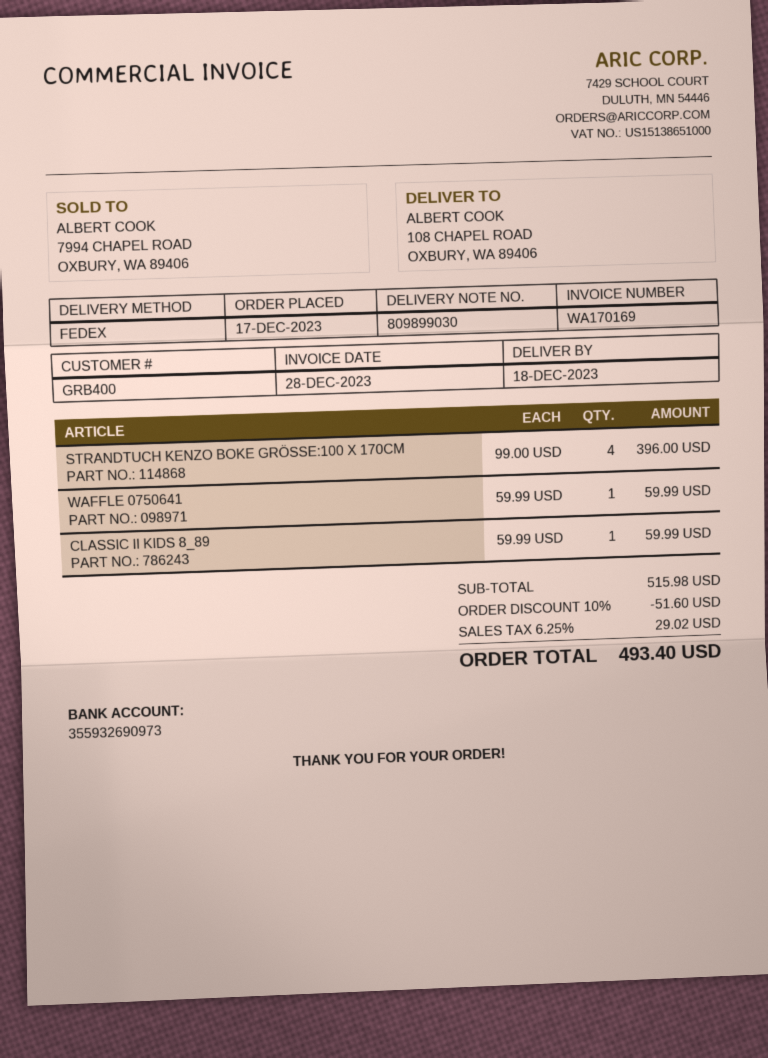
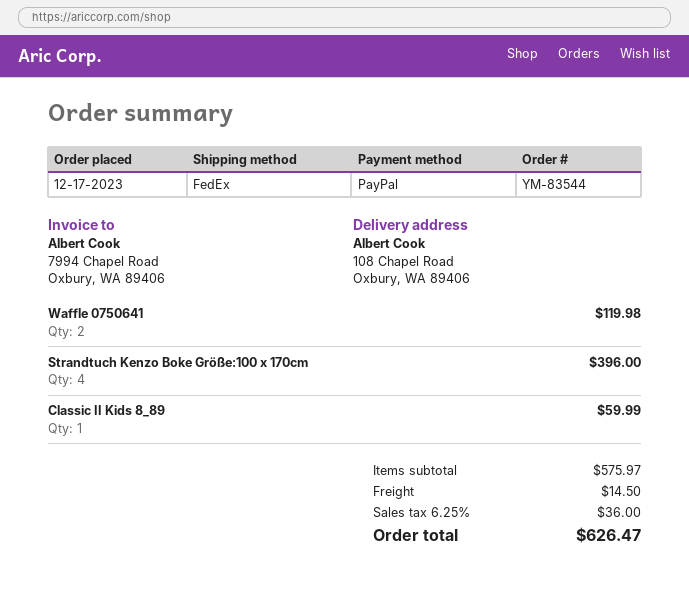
WAFFLE 0750641: 1 for 59.99 -> 2 for 119.98
subtotal: 515.98 -> 575.97
discount: 10% = 51.60 -> none
shipping: none -> 14.50
tax: 6.25% = 29.02 -> 6.25% = 36.00
total: 493.40 -> 626.47

